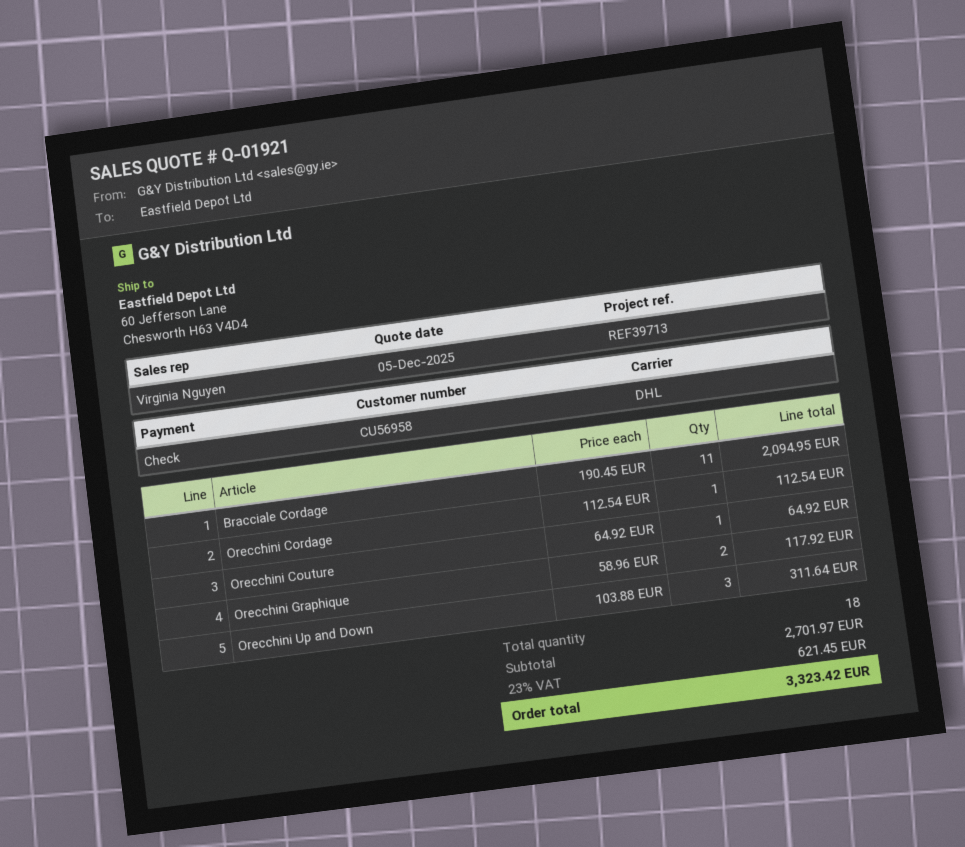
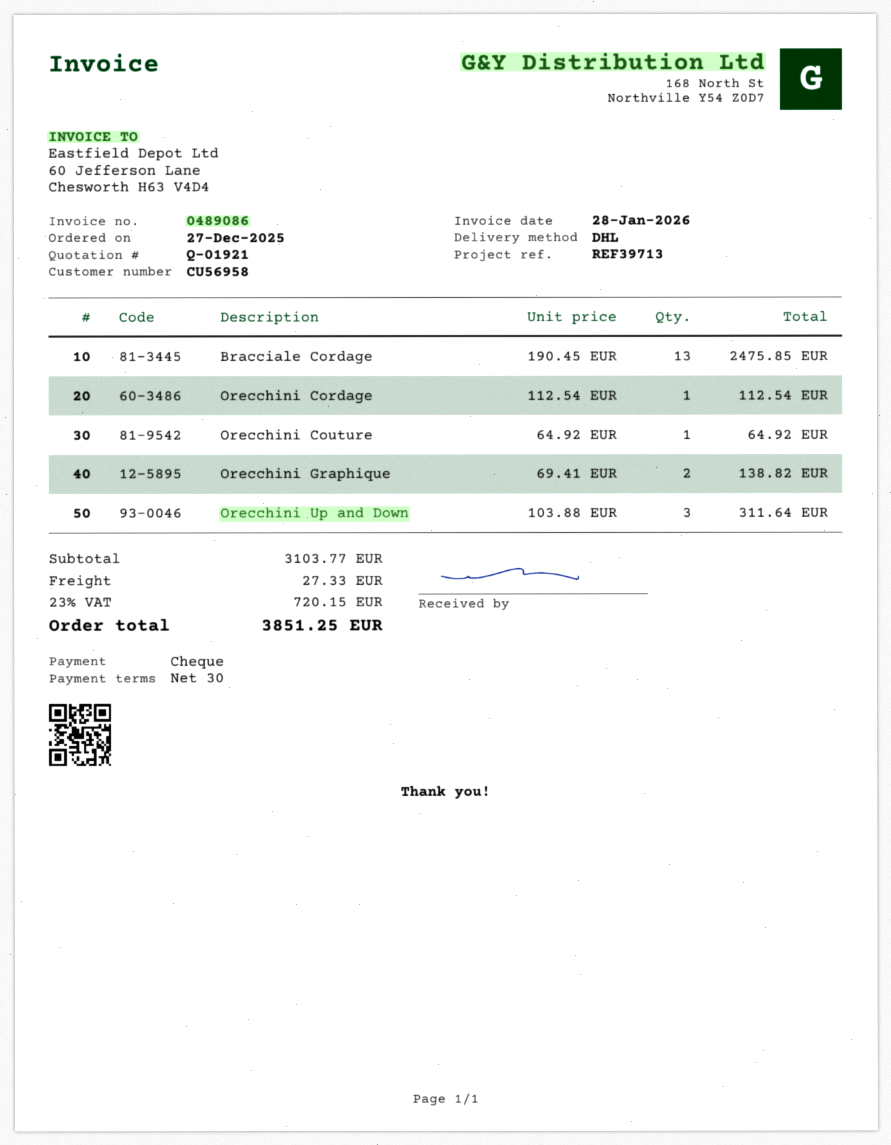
Bracciale Cordage: 11 x 190.45 = 2094.95 -> 13 x 190.45 = 2475.85
Orecchini Graphique: 2 x 58.96 = 117.92 -> 2 x 69.41 = 138.82
subtotal: 2701.97 -> 3103.77
shipping: none -> 27.33
tax: 23% = 621.45 -> 23% = 720.15
total: 3323.42 -> 3851.25

